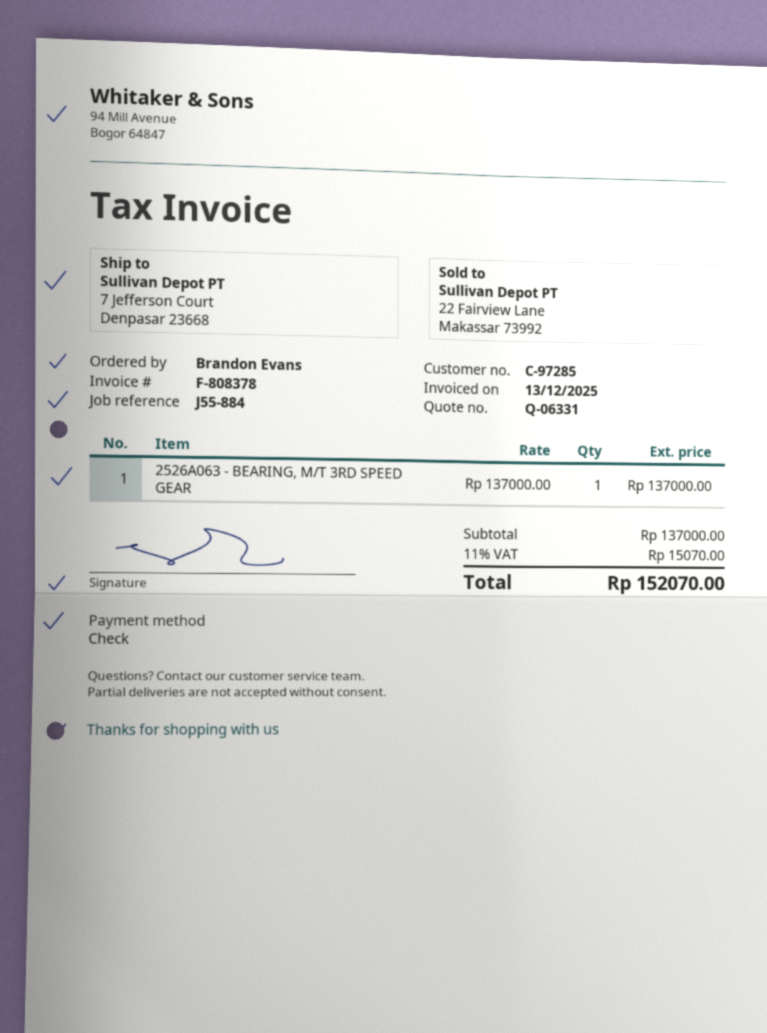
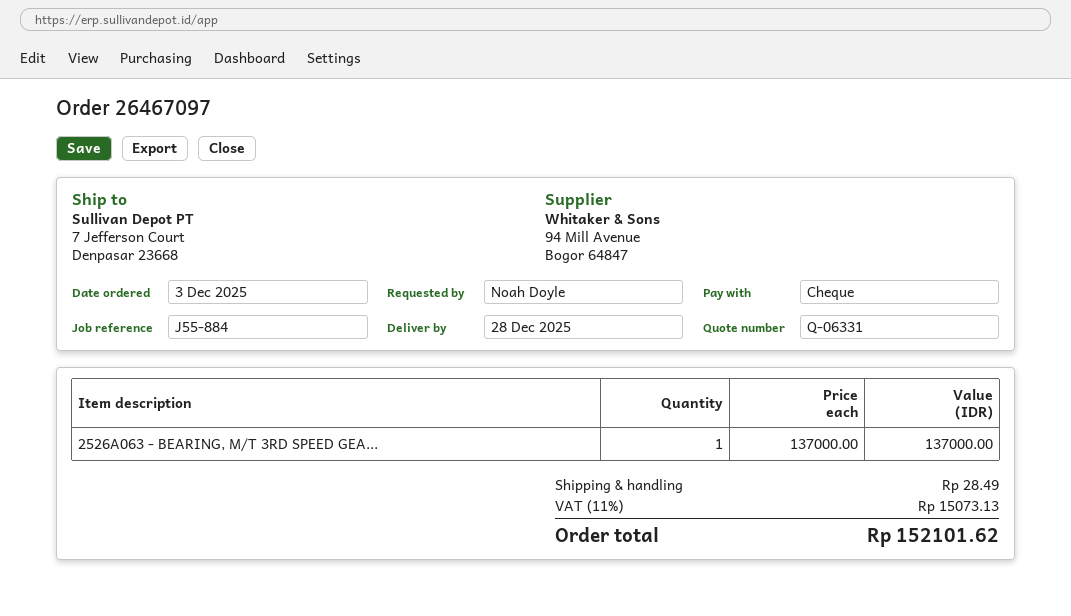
ordered by: Brandon Evans -> Noah Doyle
shipping: none -> 28.49
tax: 11% = 15070.00 -> 11% = 15073.13
total: 152070.00 -> 152101.62

